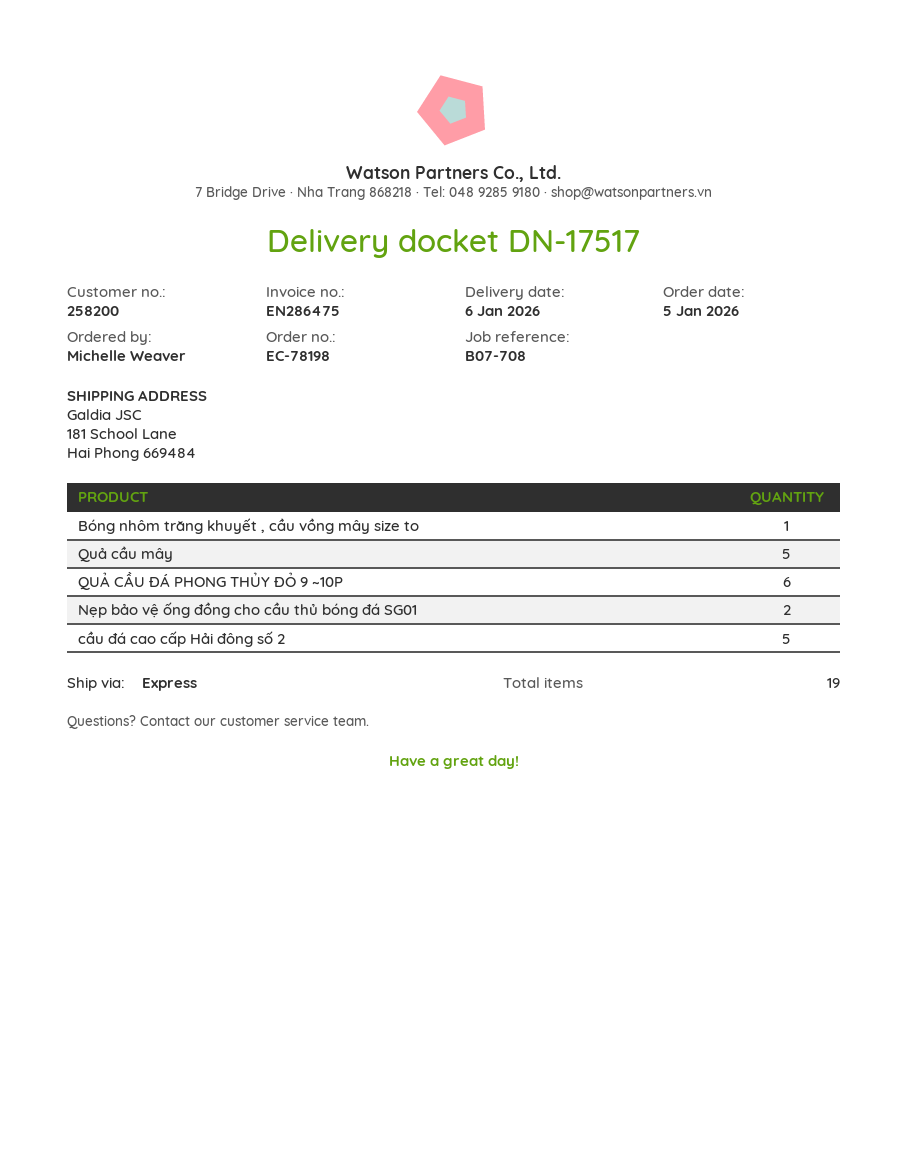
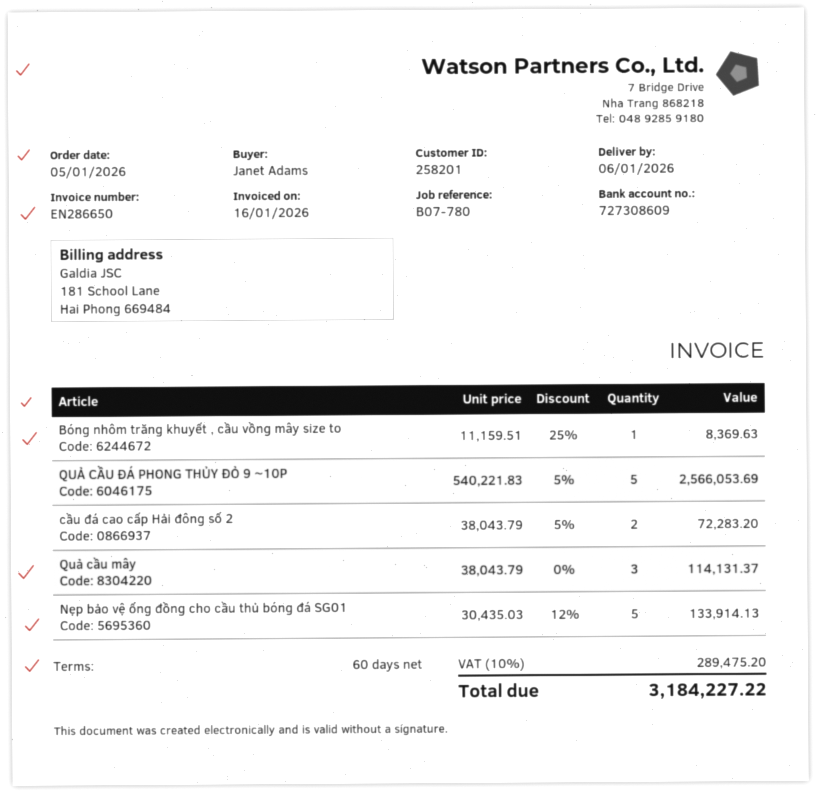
invoice number: EN286475 -> EN286650
customer number: 258200 -> 258201
reference: B07-708 -> B07-780
ordered by: Michelle Weaver -> Janet Adams
Quả cầu mây: 5 -> 3
QUẢ CẦU ĐÁ PHONG THỦY ĐỎ 9 ~10P: 6 -> 5
Nẹp bảo vệ ống đồng cho cầu thủ bóng đá SG01: 2 -> 5
cầu đá cao cấp Hải đông số 2: 5 -> 2

